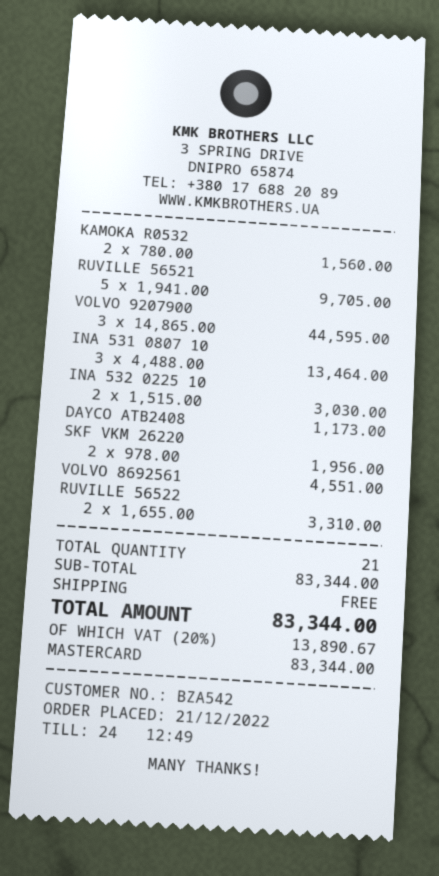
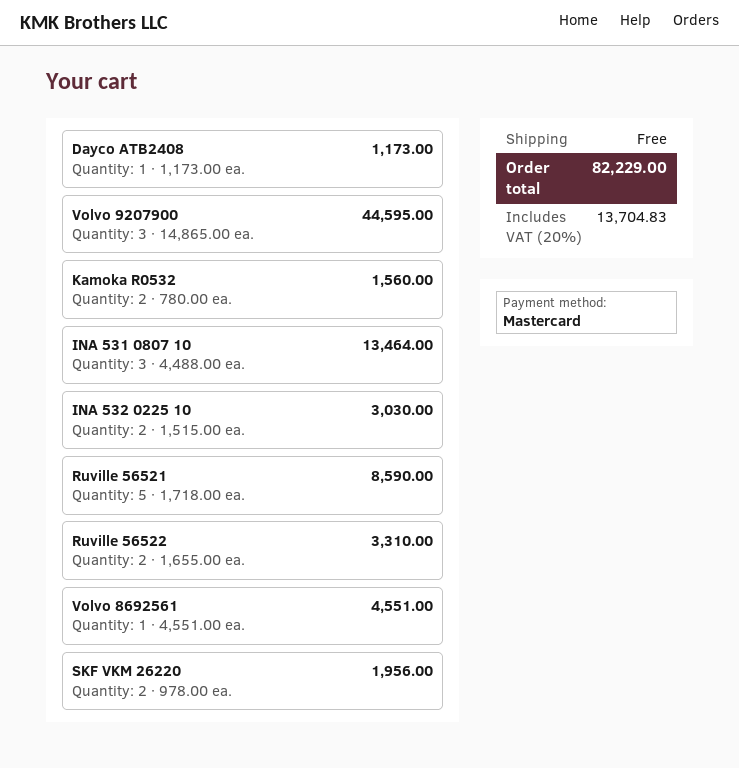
RUVILLE 56521: 5 x 1941.00 = 9705.00 -> 5 x 1718.00 = 8590.00
tax: 20% = 13890.67 -> 20% = 13704.83
total: 83344.00 -> 82229.00

